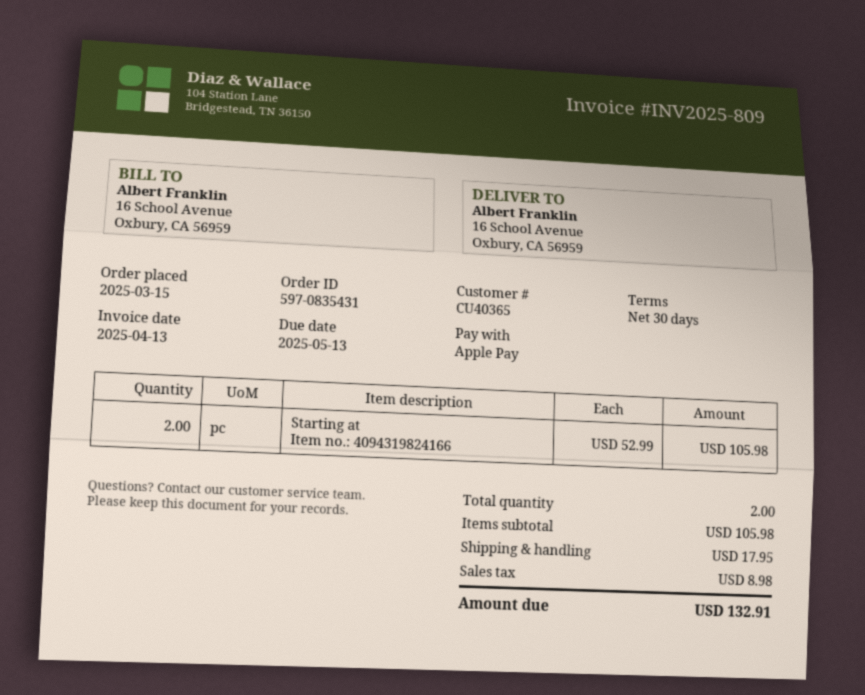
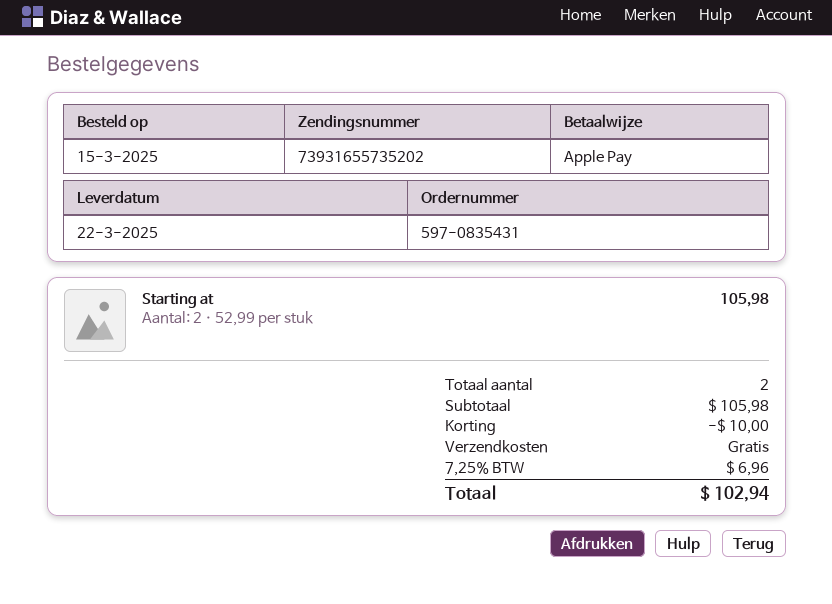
discount: none -> 10.00
shipping: 17.95 -> 0.00
tax: 8.98 -> 6.96
total: 132.91 -> 102.94

